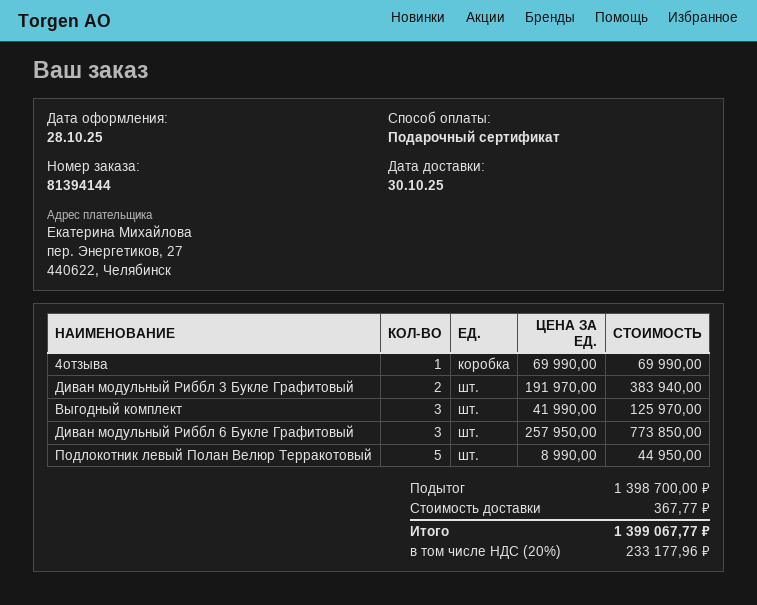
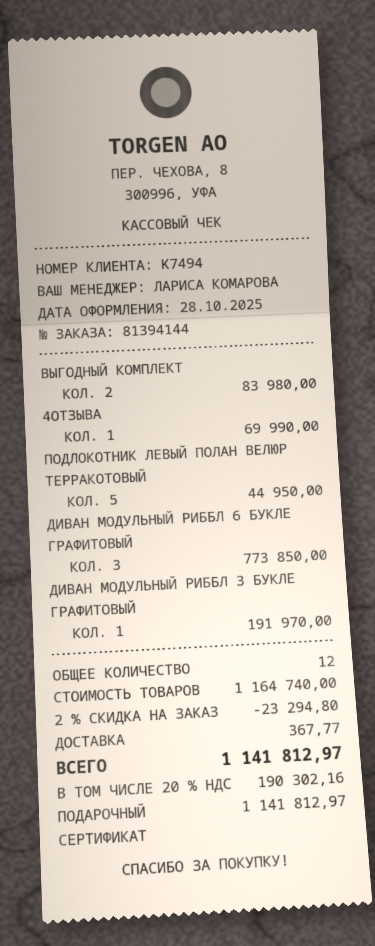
Диван модульный Риббл 3 Букле Графитовый: 2 for 383940.00 -> 1 for 191970.00
Выгодный комплект: 3 for 125970.00 -> 2 for 83980.00
subtotal: 1398700.00 -> 1164740.00
discount: none -> 2% = 23294.80
tax: 20% = 233177.96 -> 20% = 190302.16
total: 1399067.77 -> 1141812.97

